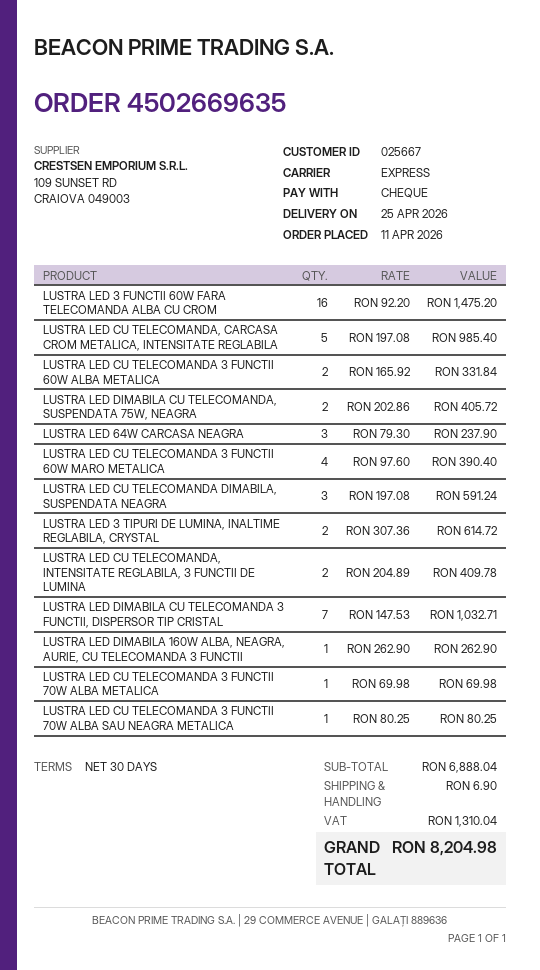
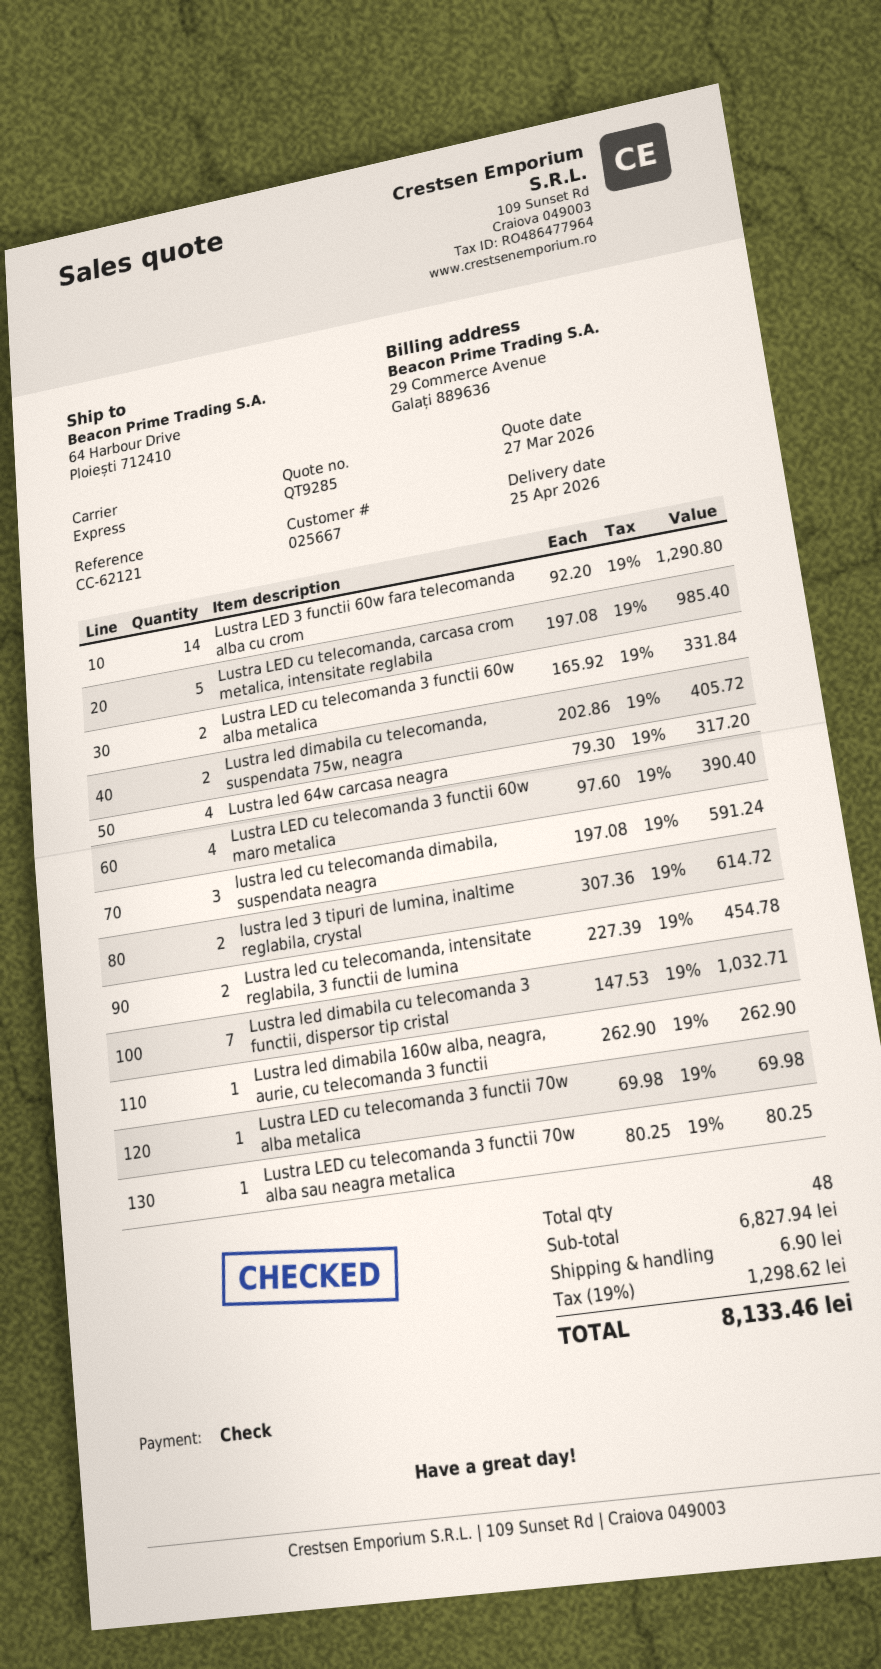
LUSTRA LED 3 FUNCTII 60W FARA TELECOMANDA ALBA CU CROM: 16 x 92.20 = 1475.20 -> 14 x 92.20 = 1290.80
LUSTRA LED 64W CARCASA NEAGRA: 3 x 79.30 = 237.90 -> 4 x 79.30 = 317.20
LUSTRA LED CU TELECOMANDA, INTENSITATE REGLABILA, 3 FUNCTII DE LUMINA: 2 x 204.89 = 409.78 -> 2 x 227.39 = 454.78
subtotal: 6888.04 -> 6827.94
tax: 1310.04 -> 1298.62
total: 8204.98 -> 8133.46

